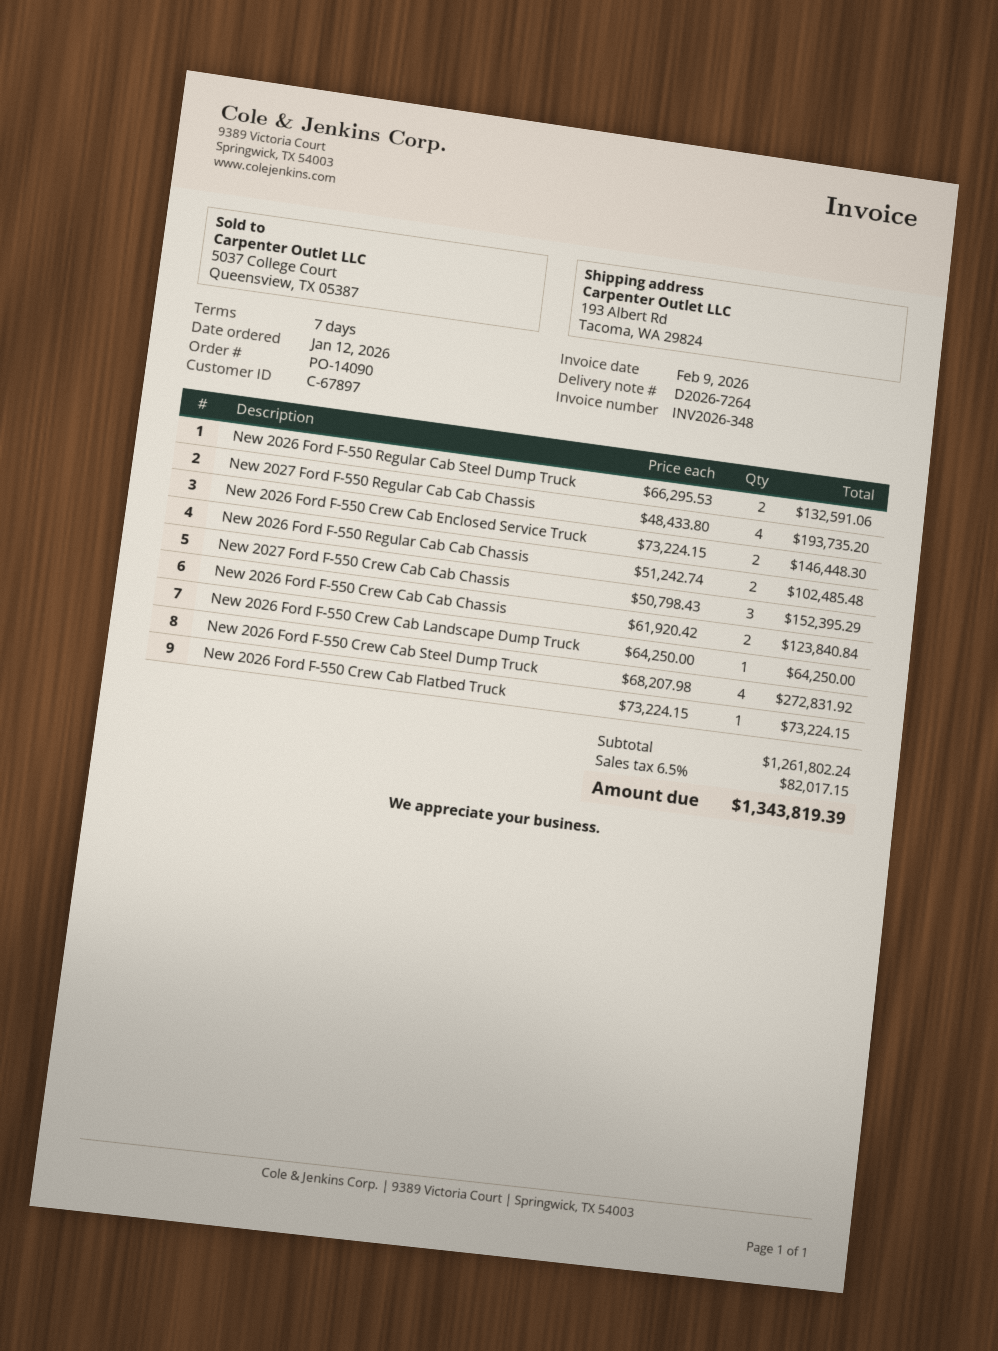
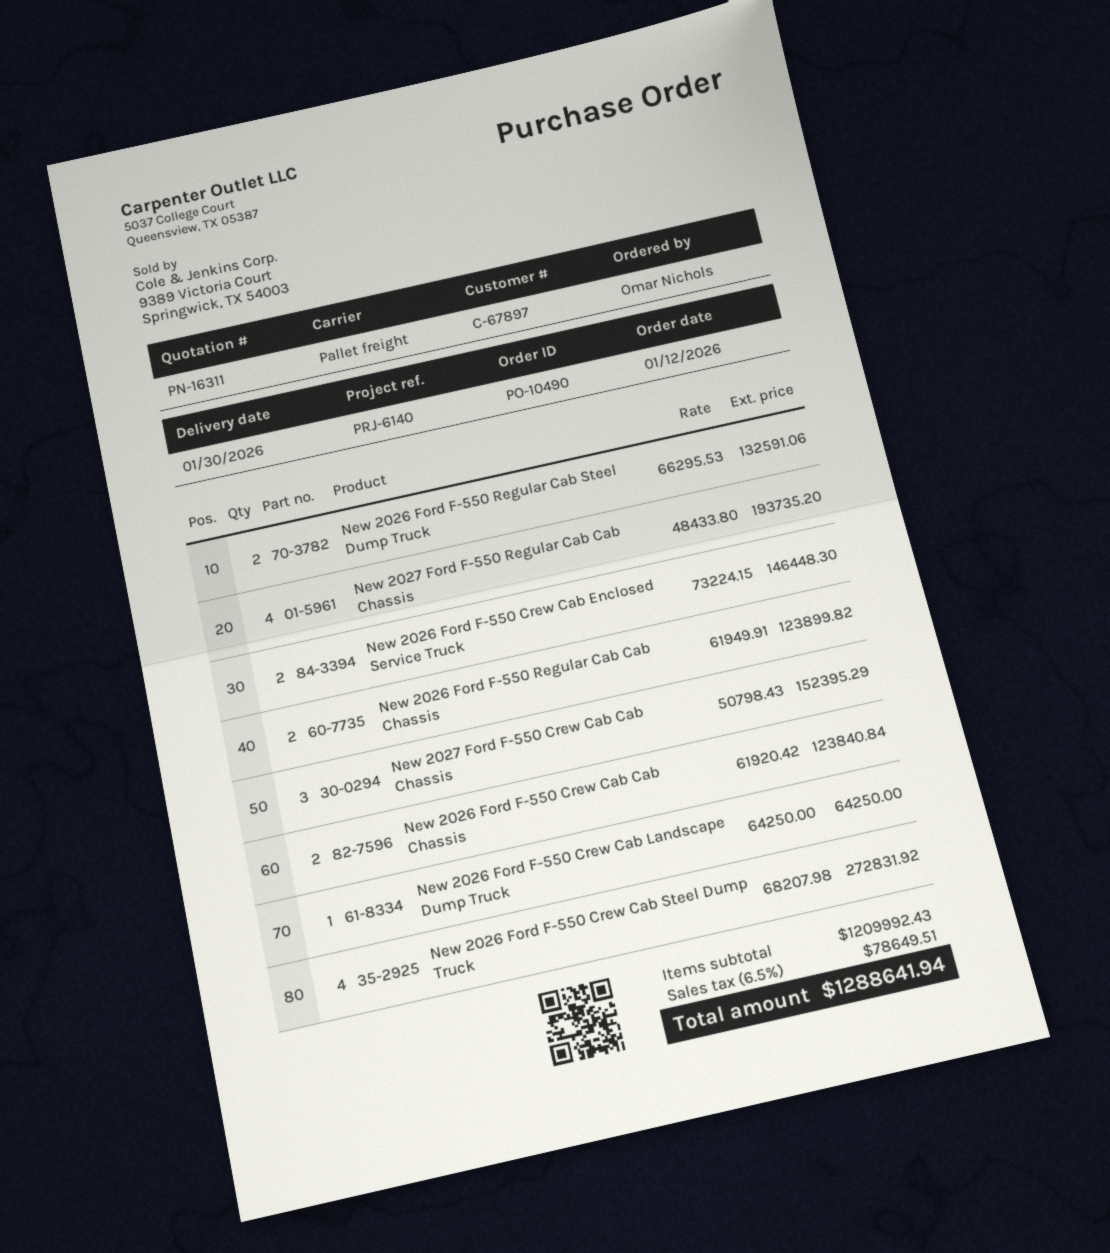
order number: PO-14090 -> PO-10490
New 2026 Ford F-550 Regular Cab Cab Chassis: 2 x 51242.74 = 102485.48 -> 2 x 61949.91 = 123899.82
New 2026 Ford F-550 Crew Cab Flatbed Truck: 1 x 73224.15 = 73224.15 -> none
subtotal: 1261802.24 -> 1209992.43
tax: 6.5% = 82017.15 -> 6.5% = 78649.51
total: 1343819.39 -> 1288641.94

